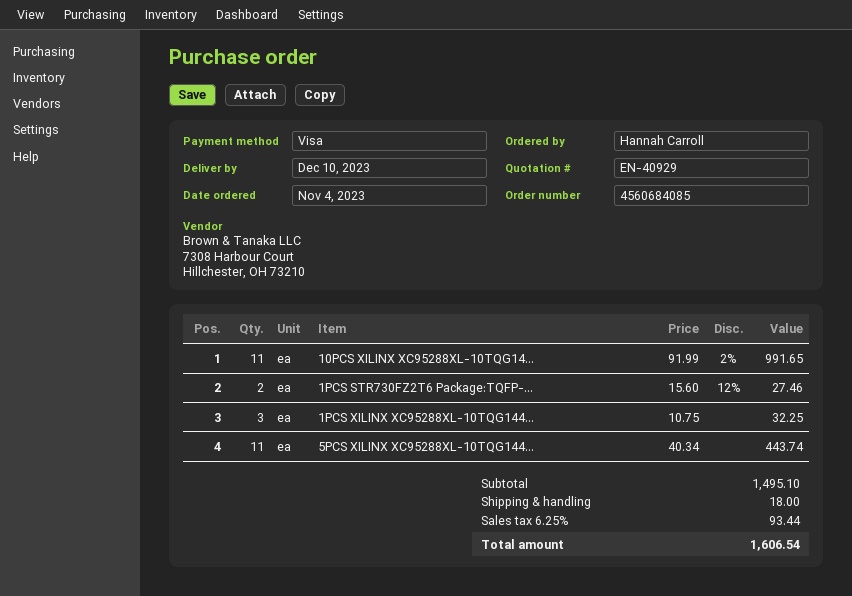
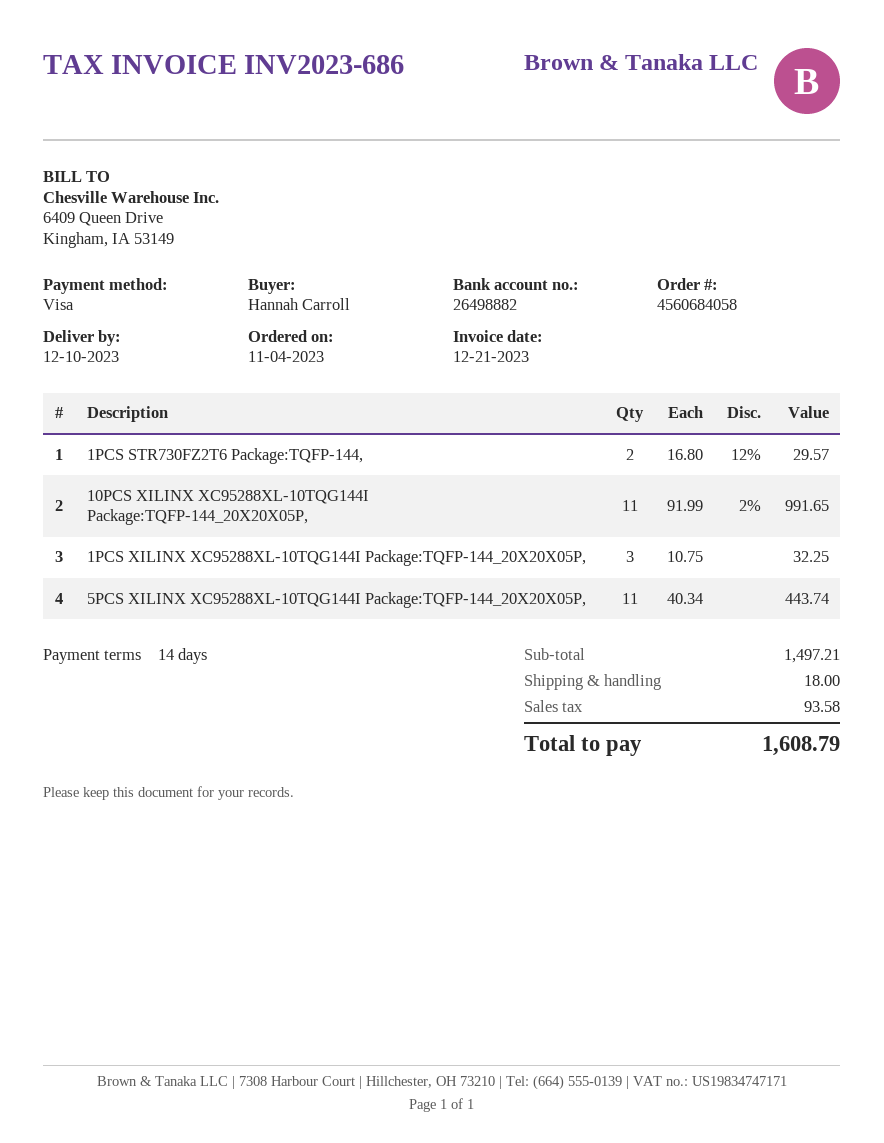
order number: 4560684085 -> 4560684058
1PCS STR730FZ2T6 Package:TQFP-...: 2 x 15.60 - 12% = 27.46 -> 2 x 16.80 - 12% = 29.57
subtotal: 1495.10 -> 1497.21
tax: 93.44 -> 93.58
total: 1606.54 -> 1608.79

